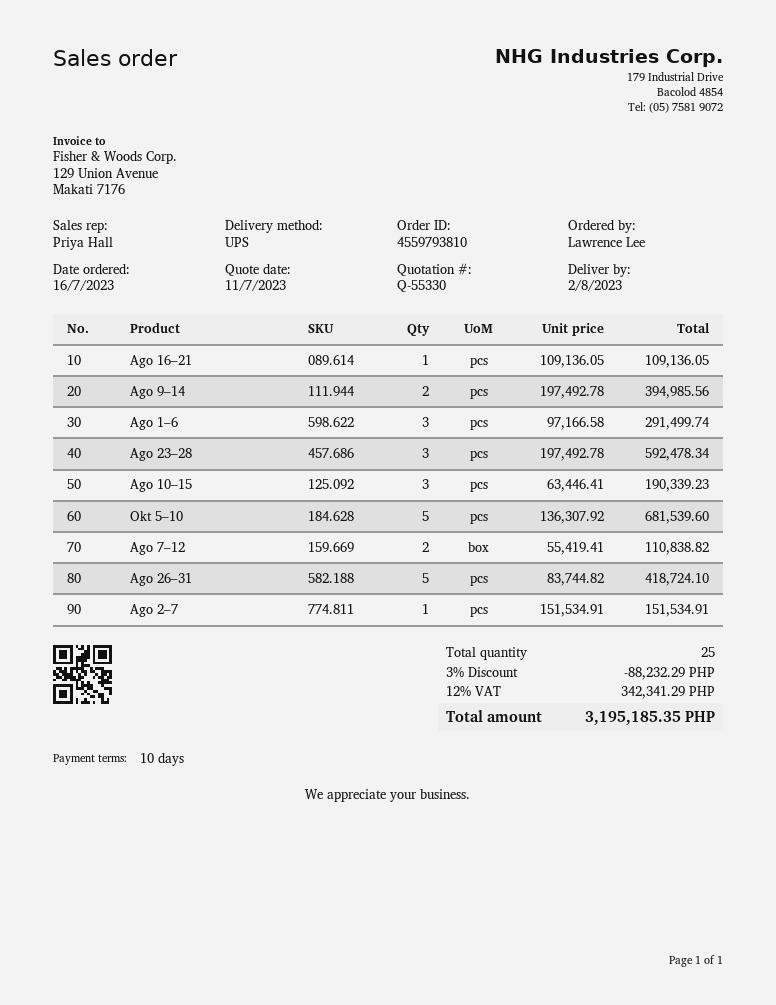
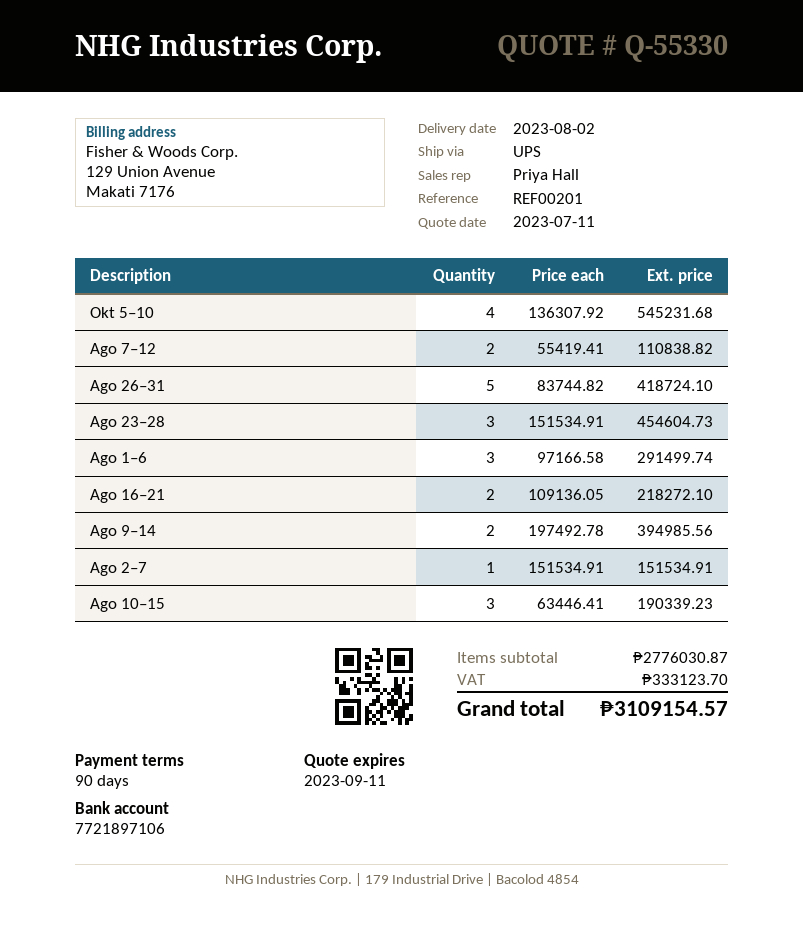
payment terms: 10 days -> 90 days
Ago 16–21: 1 x 109136.05 = 109136.05 -> 2 x 109136.05 = 218272.10
Ago 23–28: 3 x 197492.78 = 592478.34 -> 3 x 151534.91 = 454604.73
Okt 5–10: 5 x 136307.92 = 681539.60 -> 4 x 136307.92 = 545231.68
discount: 3% = 88232.29 -> none
tax: 342341.29 -> 333123.70
total: 3195185.35 -> 3109154.57

